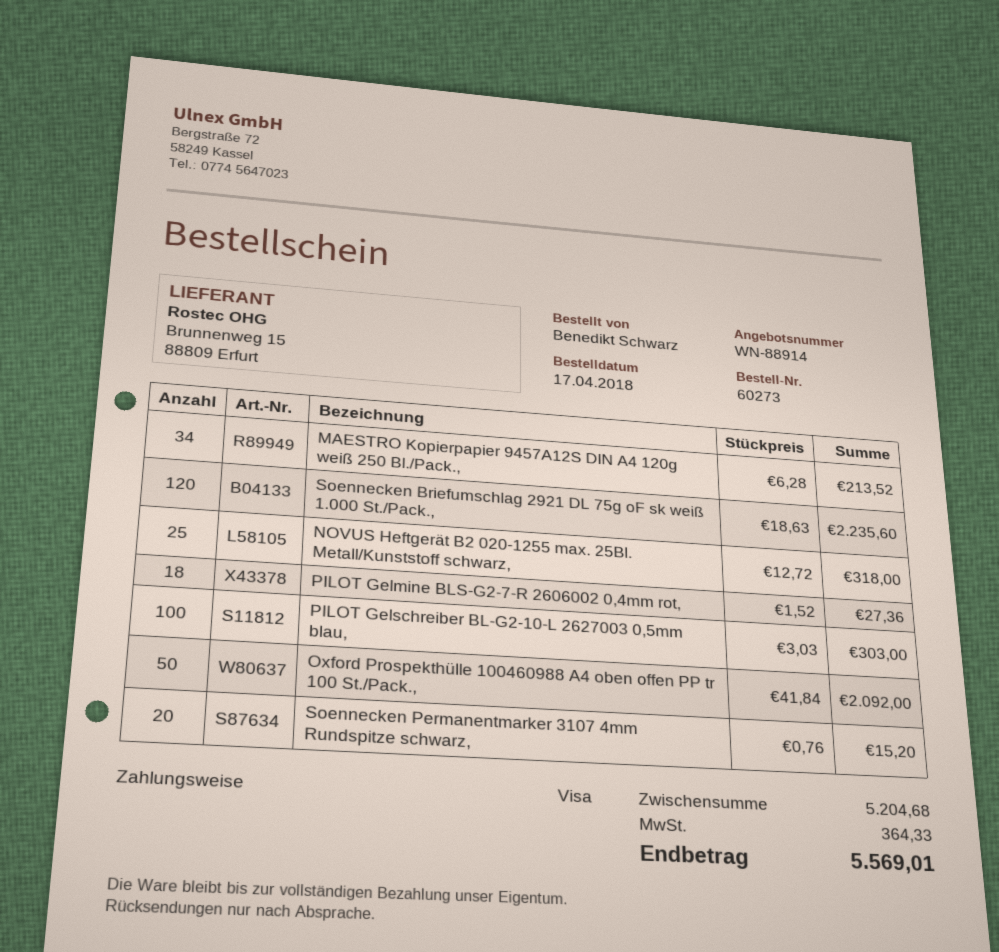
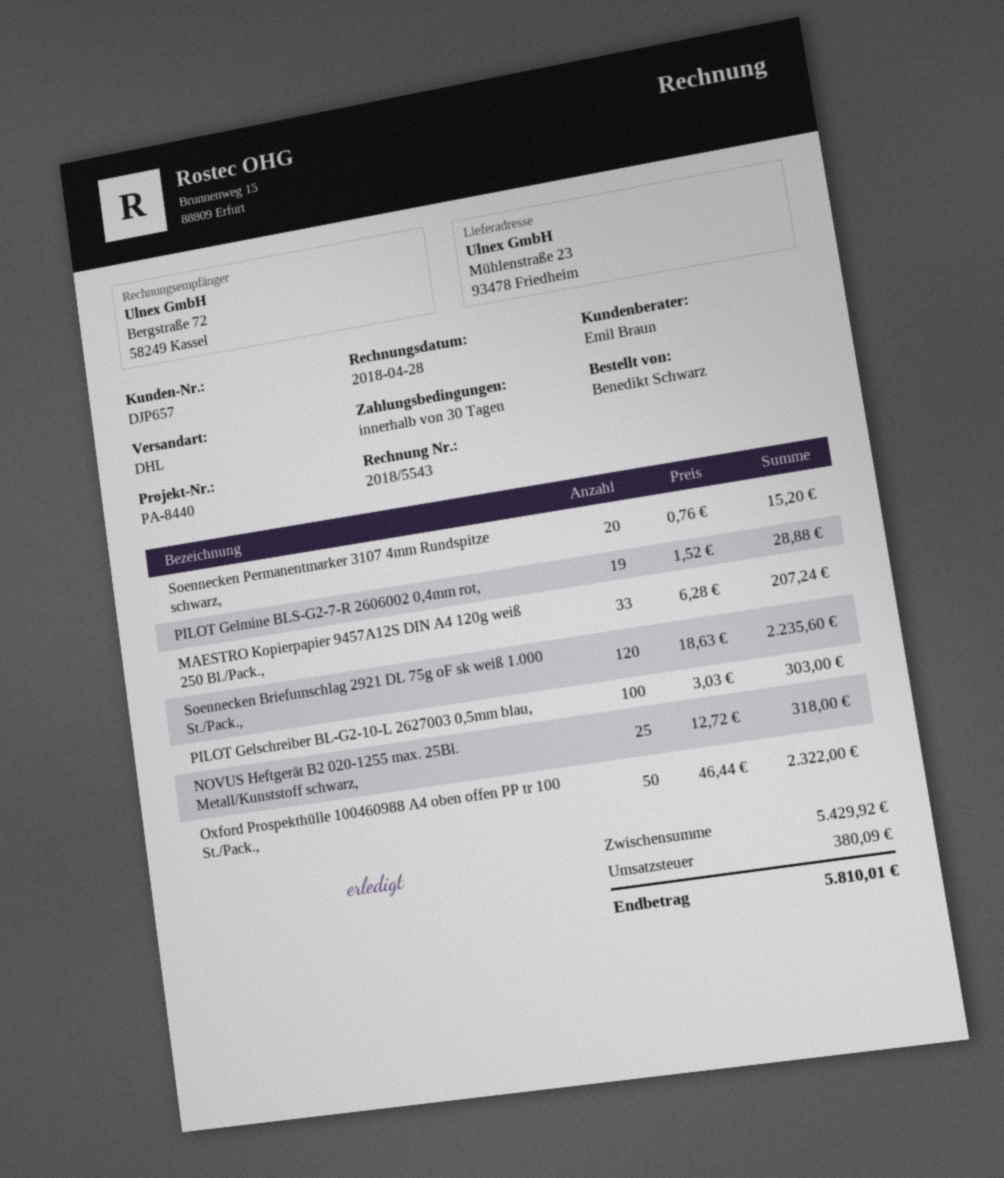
MAESTRO Kopierpapier 9457A12S DIN A4 120g weiß 250 Bl./Pack.,: 34 x 6.28 = 213.52 -> 33 x 6.28 = 207.24
PILOT Gelmine BLS-G2-7-R 2606002 0,4mm rot,: 18 x 1.52 = 27.36 -> 19 x 1.52 = 28.88
Oxford Prospekthülle 100460988 A4 oben offen PP tr 100 St./Pack.,: 50 x 41.84 = 2092.00 -> 50 x 46.44 = 2322.00
subtotal: 5204.68 -> 5429.92
tax: 364.33 -> 380.09
total: 5569.01 -> 5810.01

